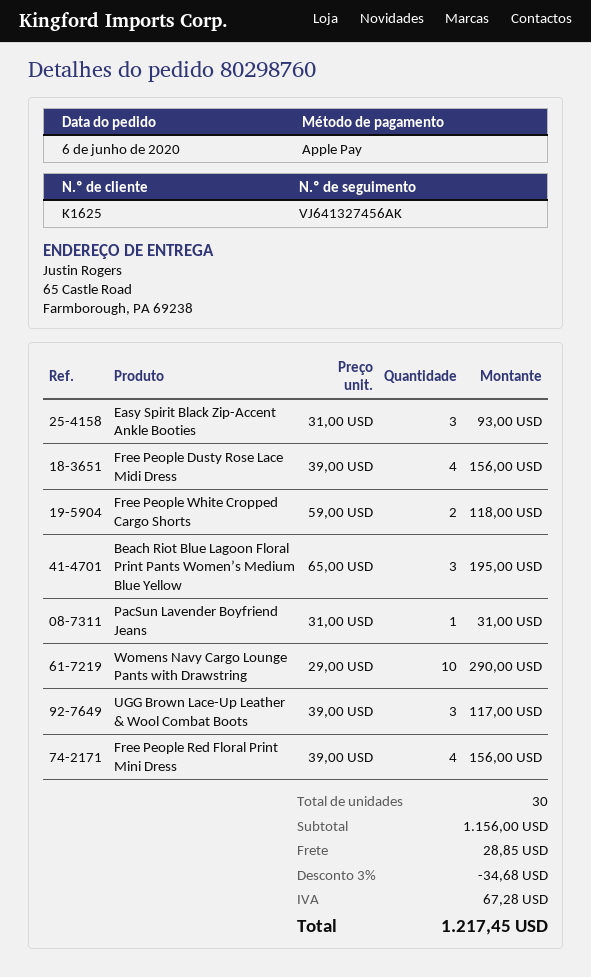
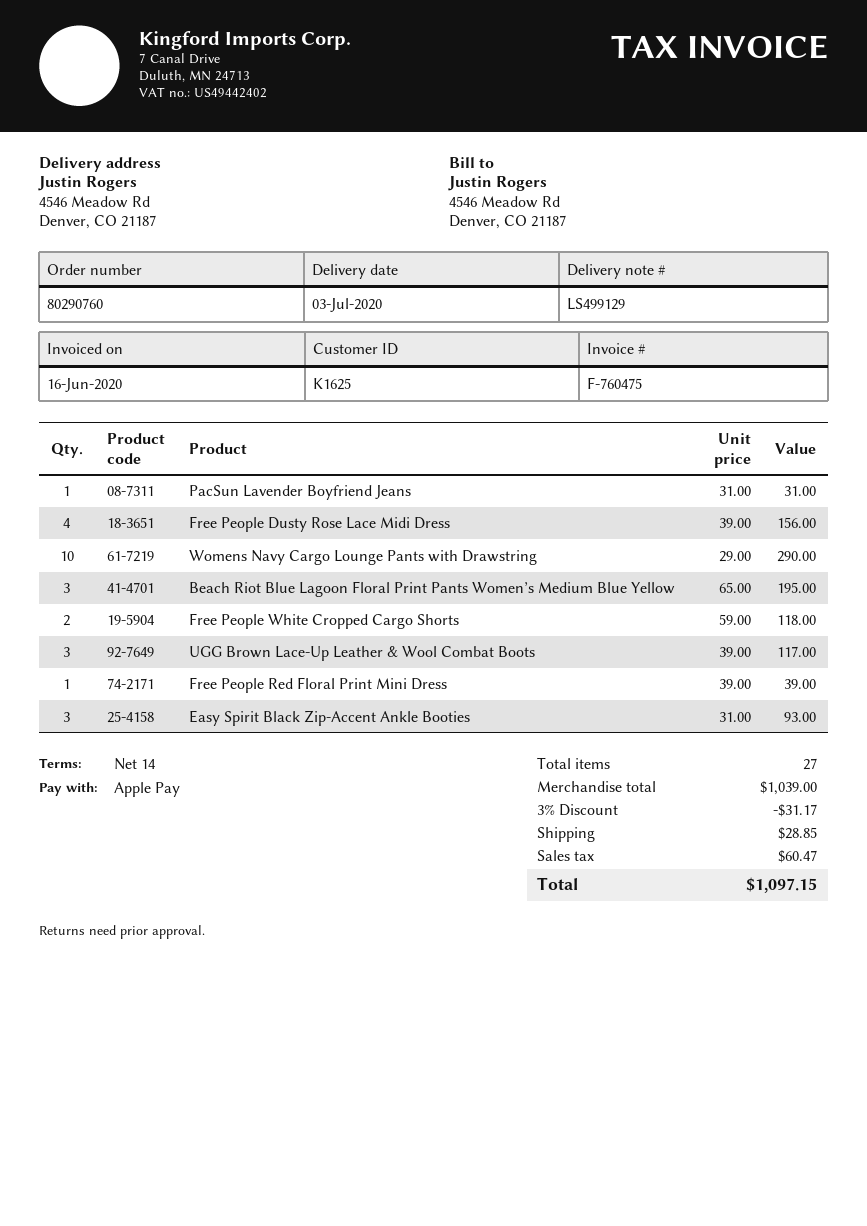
order number: 80298760 -> 80290760
ship to: 65 Castle Road, Farmborough, PA 69238 -> 4546 Meadow Rd, Denver, CO 21187
Free People Red Floral Print Mini Dress: 4 x 39.00 = 156.00 -> 1 x 39.00 = 39.00
total quantity: 30 -> 27
subtotal: 1156.00 -> 1039.00
discount: 3% = 34.68 -> 3% = 31.17
tax: 67.28 -> 60.47
total: 1217.45 -> 1097.15

